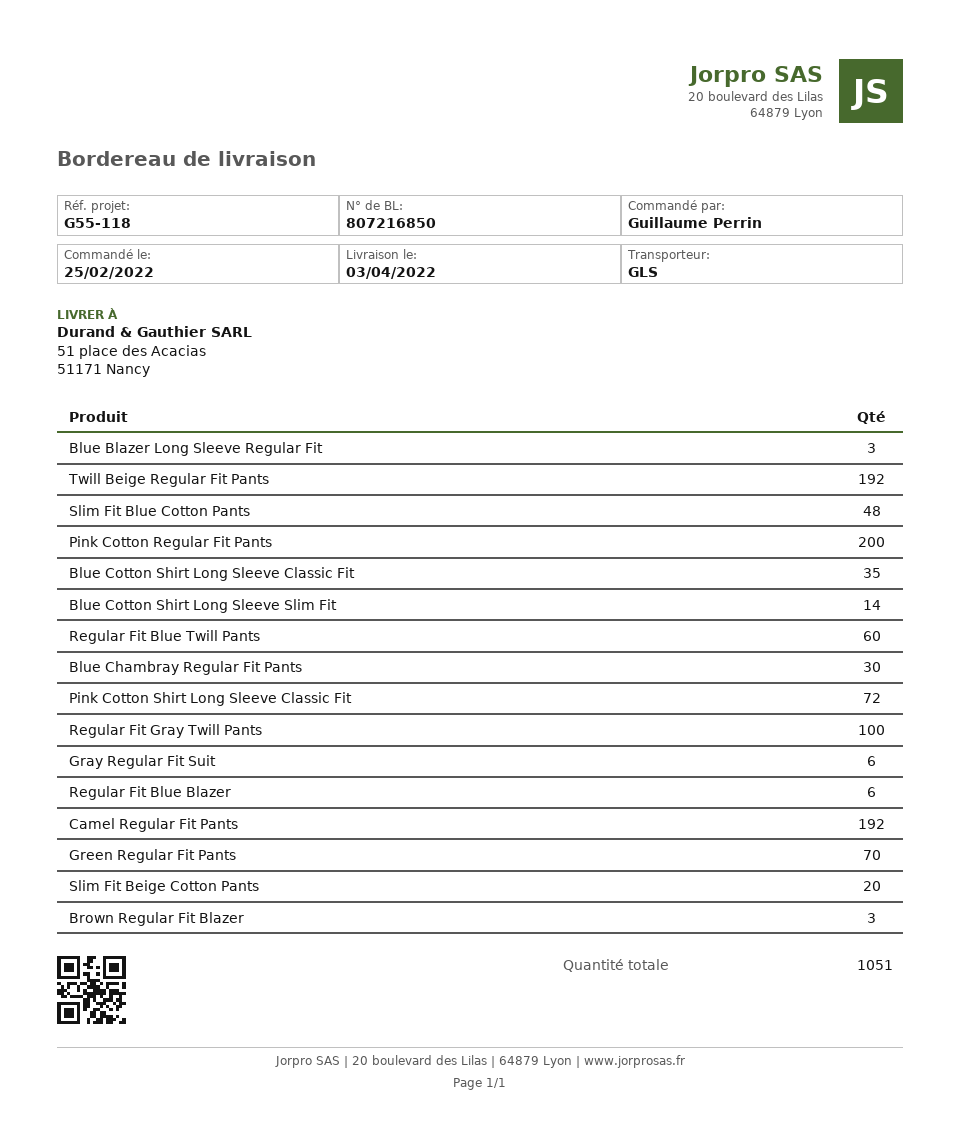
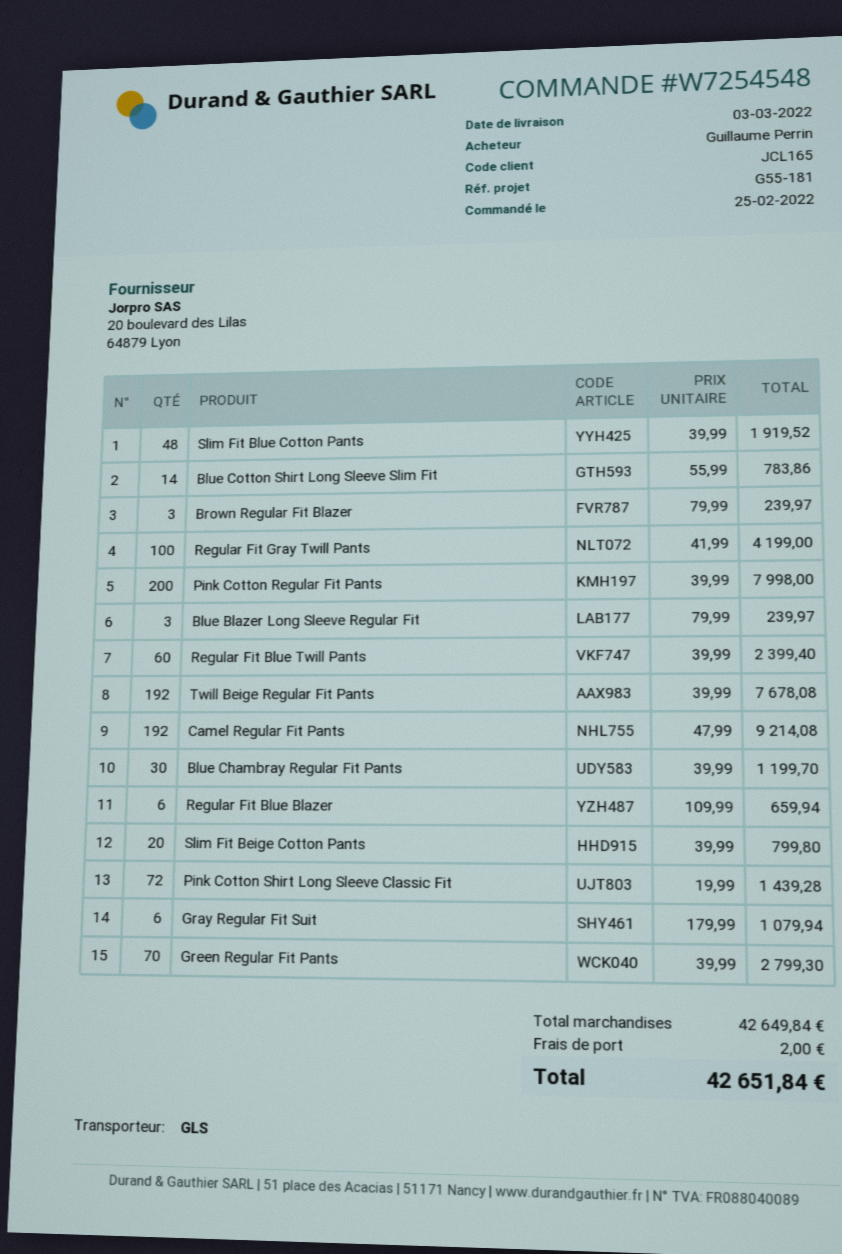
delivery date: 2022-04-03 -> 2022-03-03
reference: G55-118 -> G55-181
Blue Cotton Shirt Long Sleeve Classic Fit: 35 -> none

